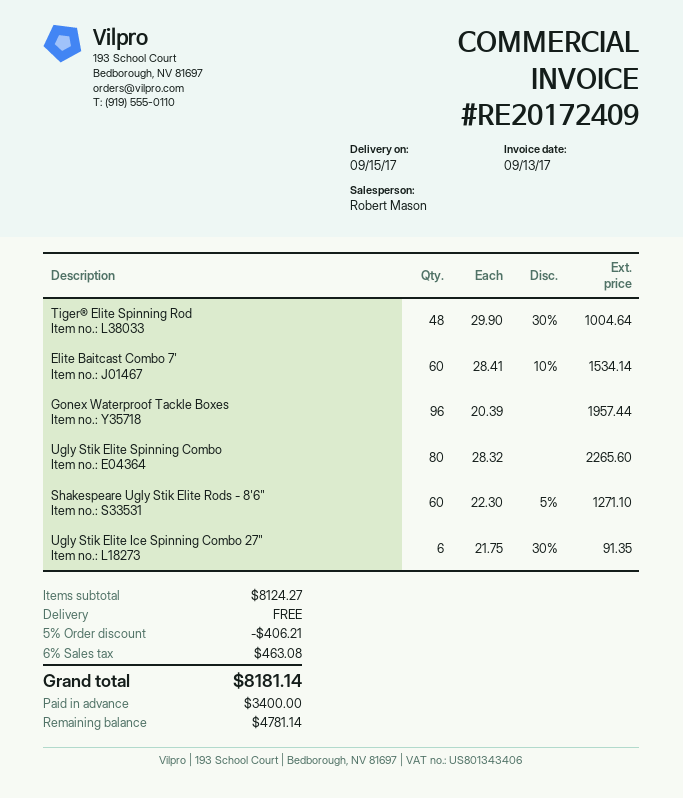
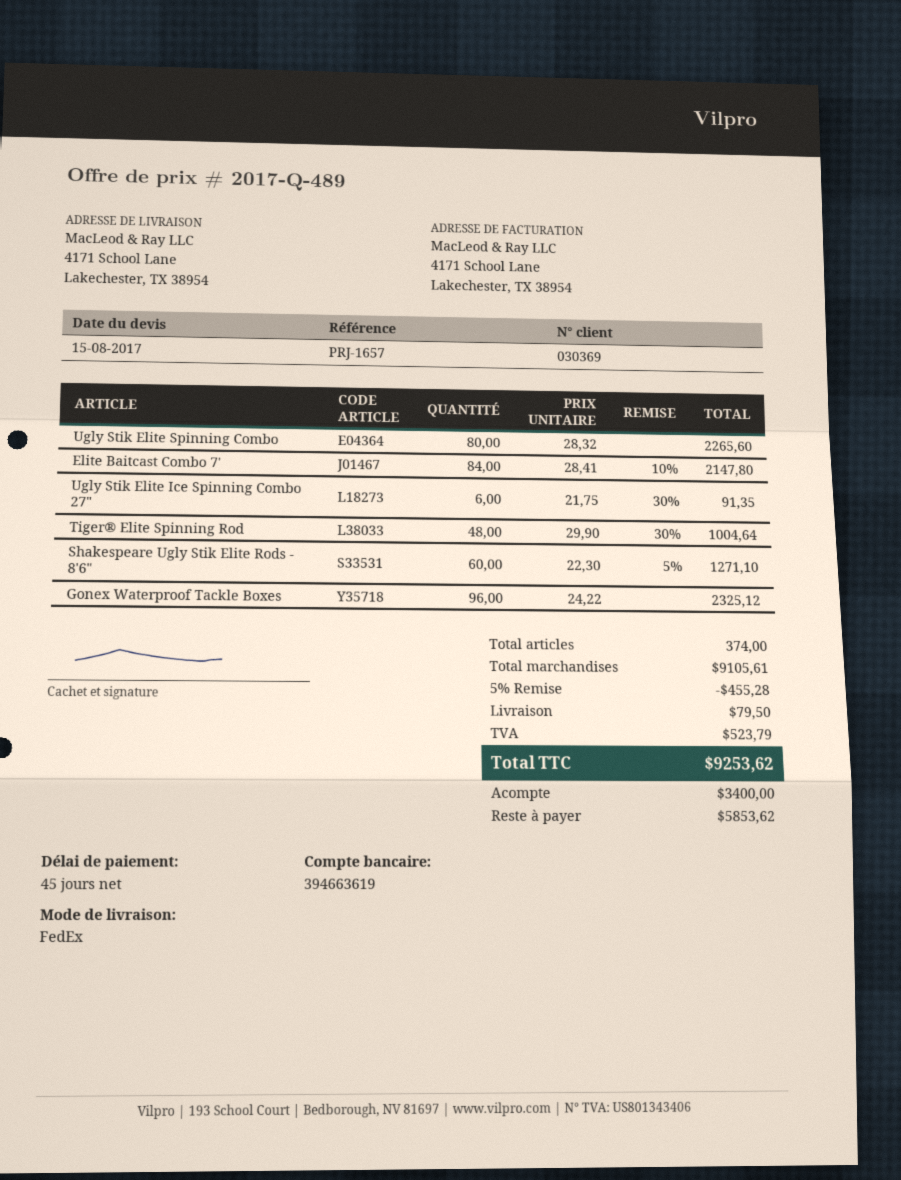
Elite Baitcast Combo 7': 60 x 28.41 - 10% = 1534.14 -> 84 x 28.41 - 10% = 2147.80
Gonex Waterproof Tackle Boxes: 96 x 20.39 = 1957.44 -> 96 x 24.22 = 2325.12
subtotal: 8124.27 -> 9105.61
discount: 5% = 406.21 -> 5% = 455.28
shipping: 0.00 -> 79.50
tax: 463.08 -> 523.79
total: 8181.14 -> 9253.62
balance: 4781.14 -> 5853.62

